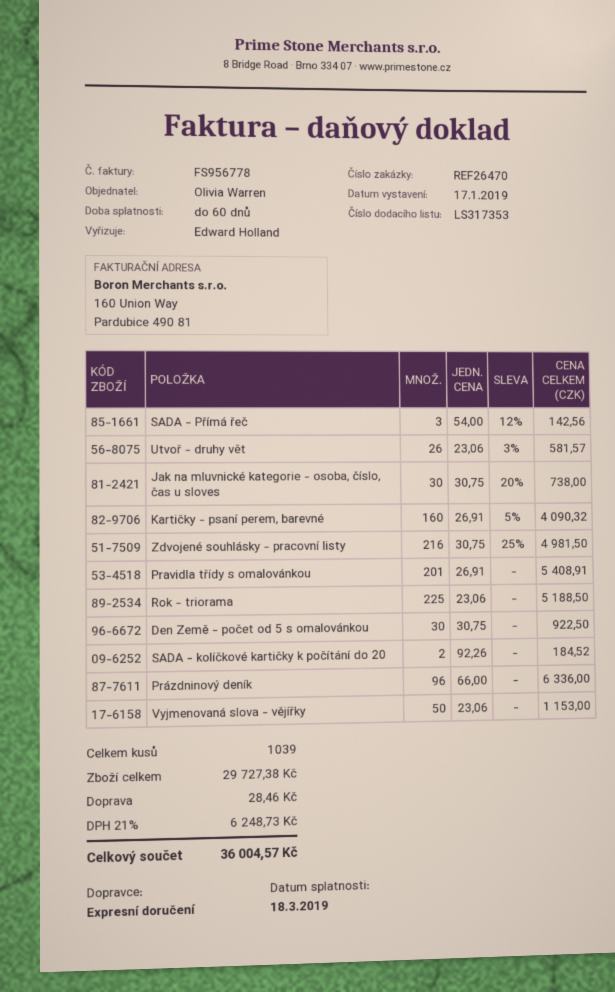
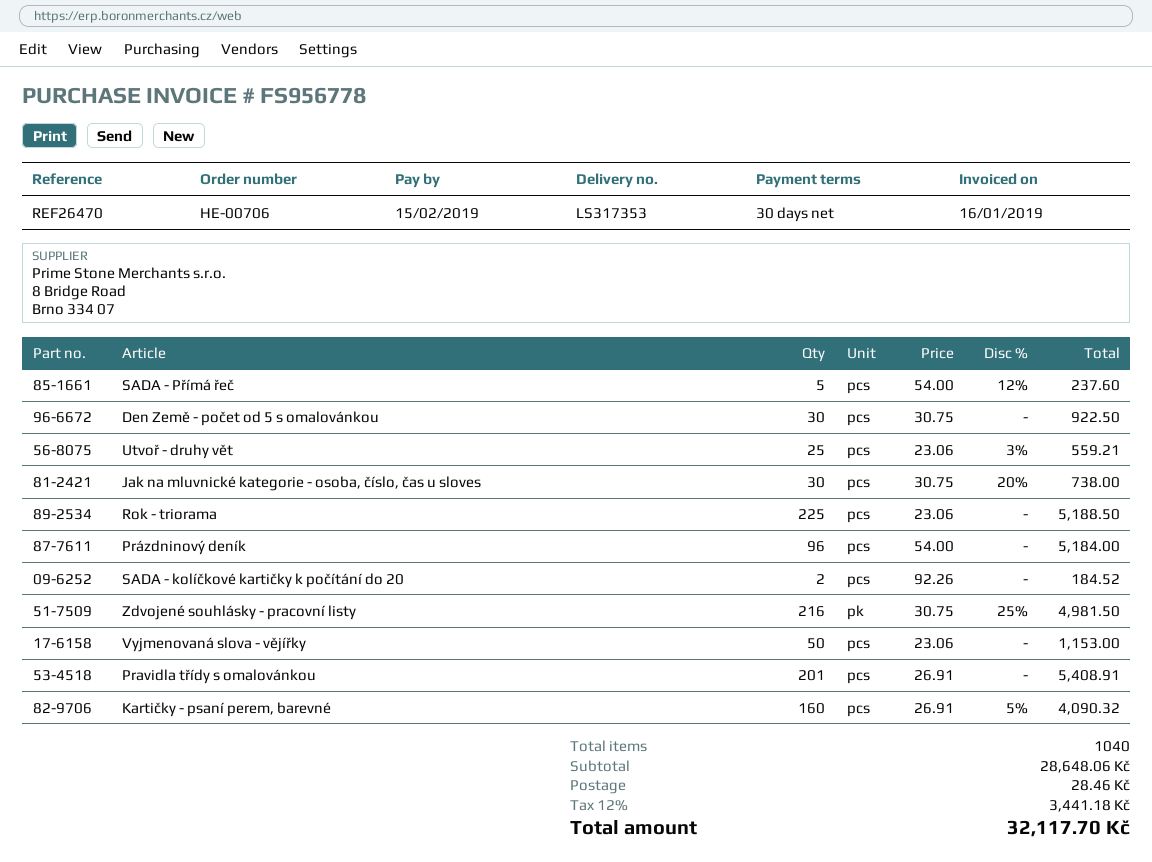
invoice date: 2019-01-17 -> 2019-01-16
payment terms: 60 days -> 30 days
due date: 2019-03-18 -> 2019-02-15
SADA - Přímá řeč: 3 x 54.00 - 12% = 142.56 -> 5 x 54.00 - 12% = 237.60
Utvoř - druhy vět: 26 x 23.06 - 3% = 581.57 -> 25 x 23.06 - 3% = 559.21
Prázdninový deník: 96 x 66.00 = 6336.00 -> 96 x 54.00 = 5184.00
total quantity: 1039 -> 1040
subtotal: 29727.38 -> 28648.06
tax: 21% = 6248.73 -> 12% = 3441.18
total: 36004.57 -> 32117.70

